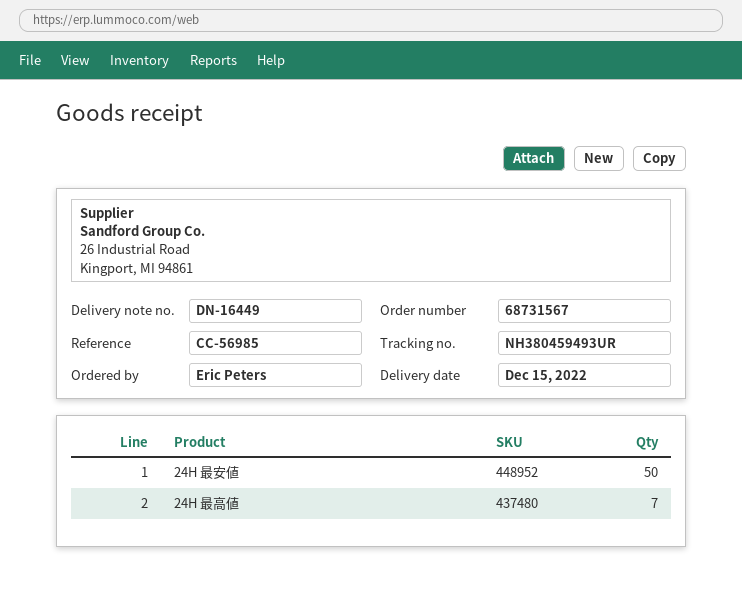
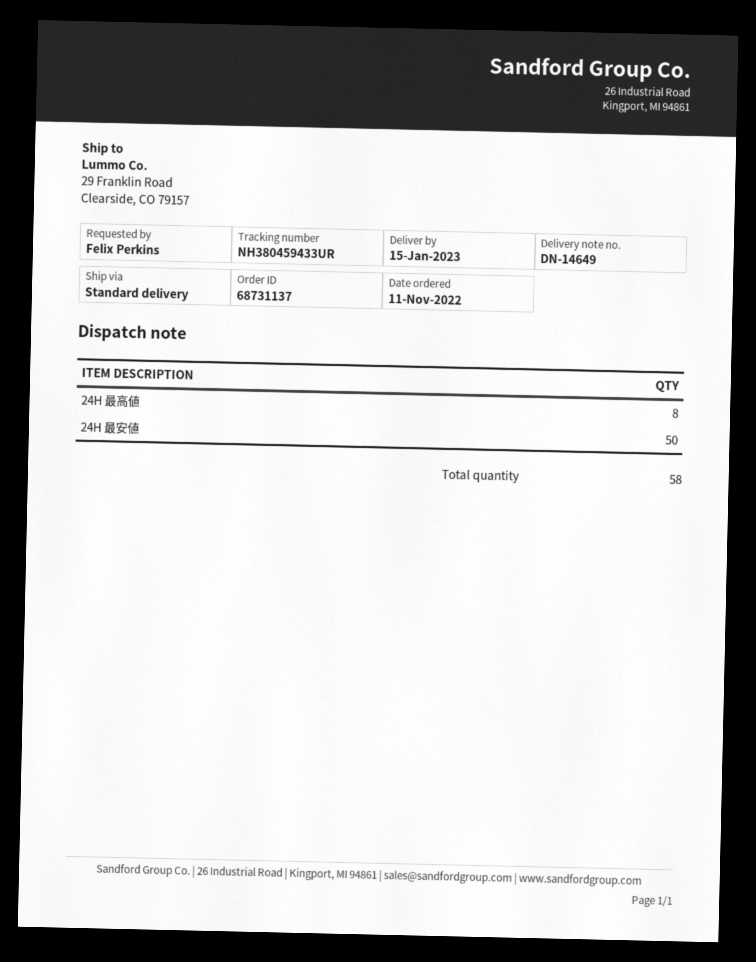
order number: 68731567 -> 68731137
delivery note number: DN-16449 -> DN-14649
delivery date: 2022-12-15 -> 2023-01-15
ordered by: Eric Peters -> Felix Perkins
tracking number: NH380459493UR -> NH380459433UR
24H 最高値: 7 -> 8

